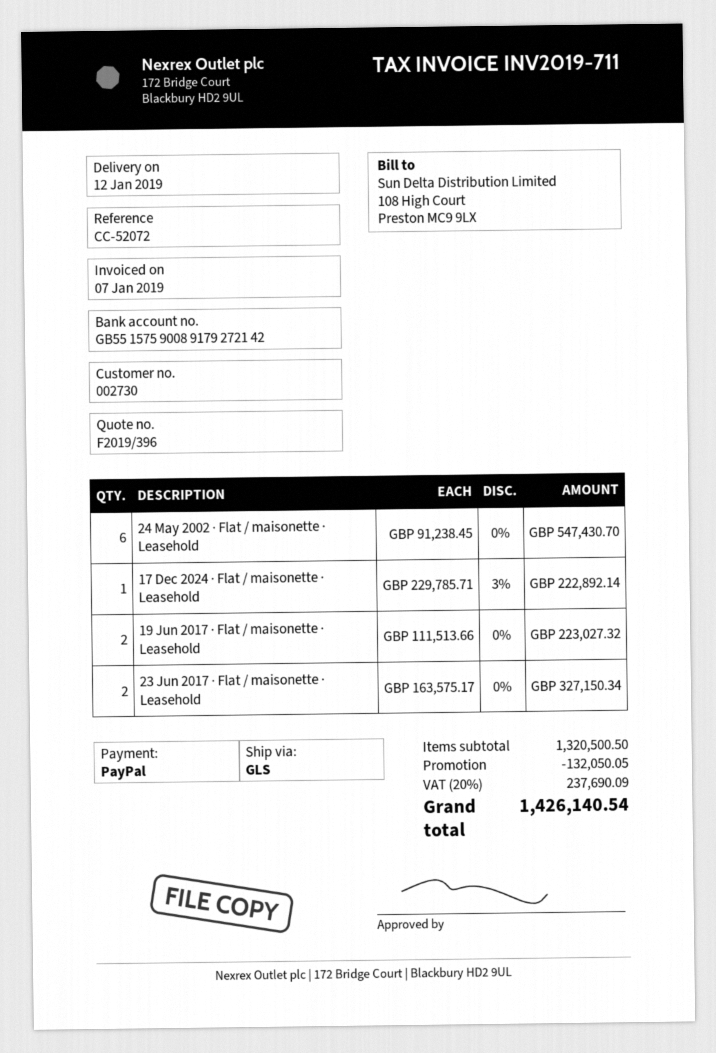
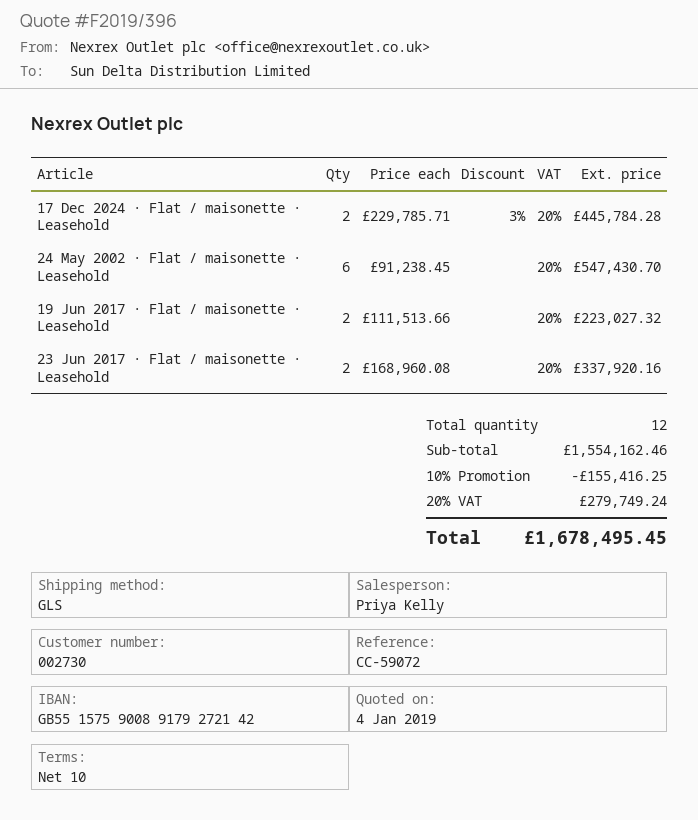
reference: CC-52072 -> CC-59072
17 Dec 2024 · Flat / maisonette · Leasehold: 1 x 229785.71 - 3% = 222892.14 -> 2 x 229785.71 - 3% = 445784.28
23 Jun 2017 · Flat / maisonette · Leasehold: 2 x 163575.17 = 327150.34 -> 2 x 168960.08 = 337920.16
subtotal: 1320500.50 -> 1554162.46
discount: 132050.05 -> 155416.25
tax: 20% = 237690.09 -> 20% = 279749.24
total: 1426140.54 -> 1678495.45

